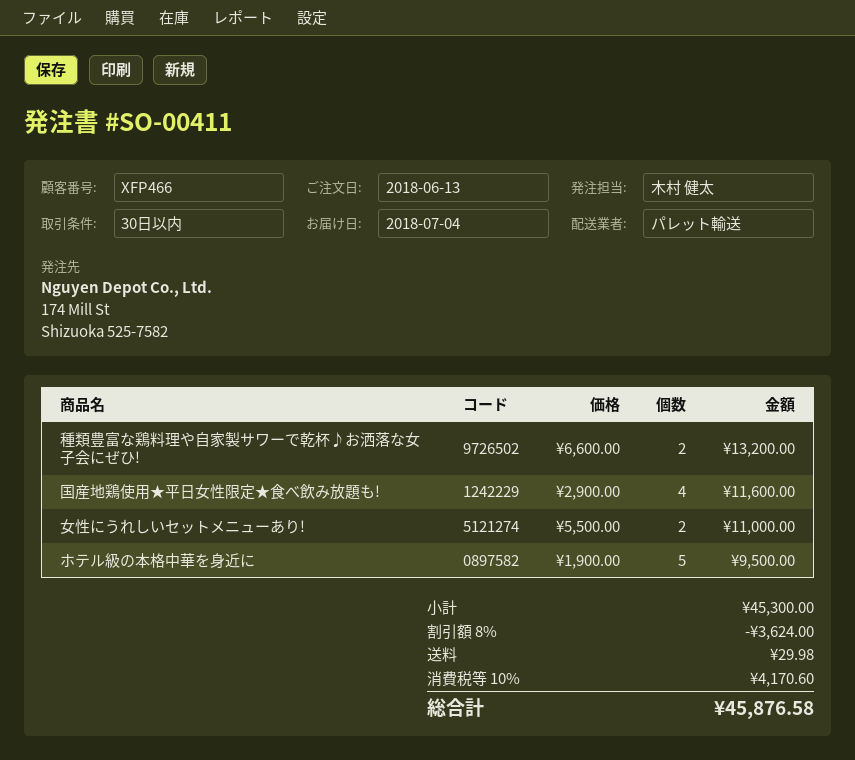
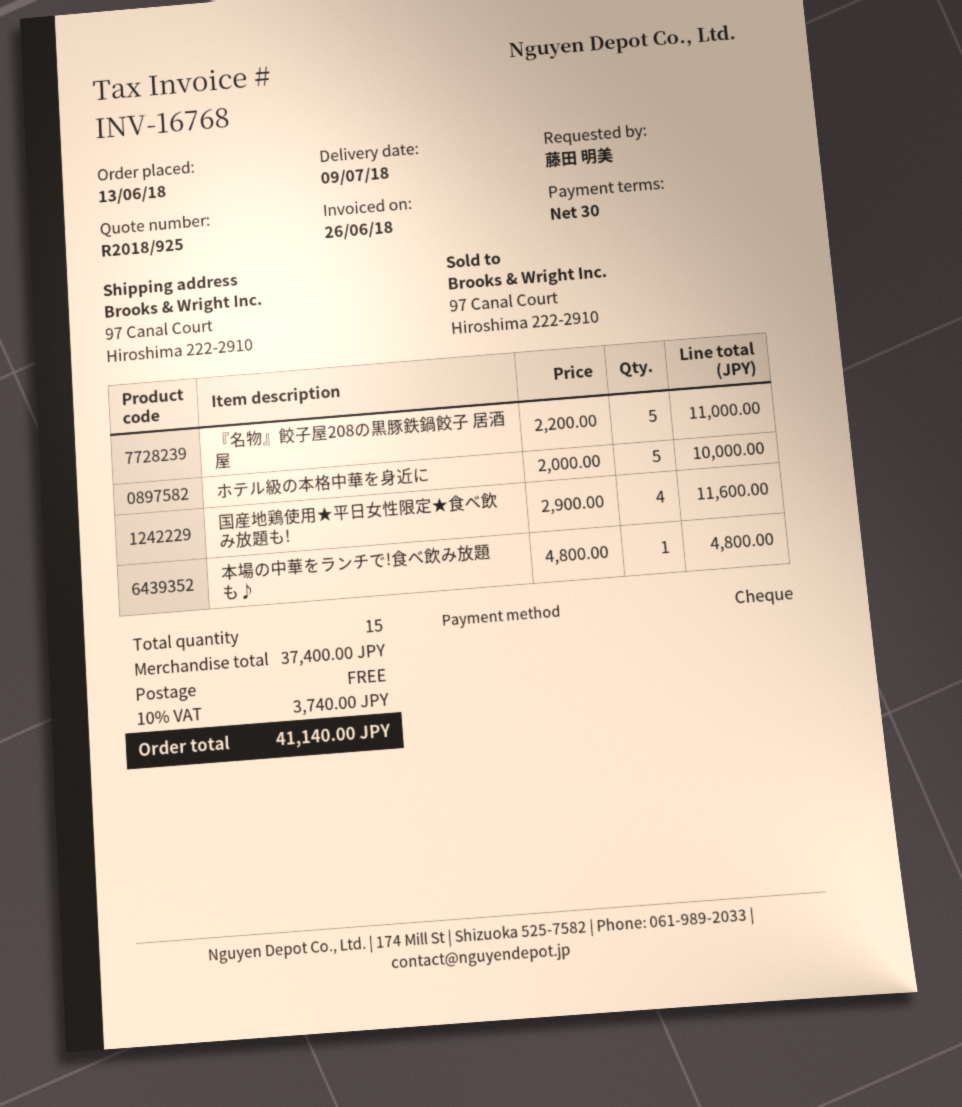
delivery date: 2018-07-04 -> 2018-07-09
ordered by: 木村 健太 -> 藤田 明美
種類豊富な鶏料理や自家製サワーで乾杯♪お洒落な女子会にぜひ!: 2 x 6600.00 = 13200.00 -> none
女性にうれしいセットメニューあり!: 2 x 5500.00 = 11000.00 -> none
ホテル級の本格中華を身近に: 5 x 1900.00 = 9500.00 -> 5 x 2000.00 = 10000.00
『名物』餃子屋208の黒豚鉄鍋餃子 居酒屋: none -> 5 x 2200.00 = 11000.00
本場の中華をランチで!食べ飲み放題も♪: none -> 1 x 4800.00 = 4800.00
subtotal: 45300.00 -> 37400.00
discount: 8% = 3624.00 -> none
shipping: 29.98 -> 0.00
tax: 10% = 4170.60 -> 10% = 3740.00
total: 45876.58 -> 41140.00

